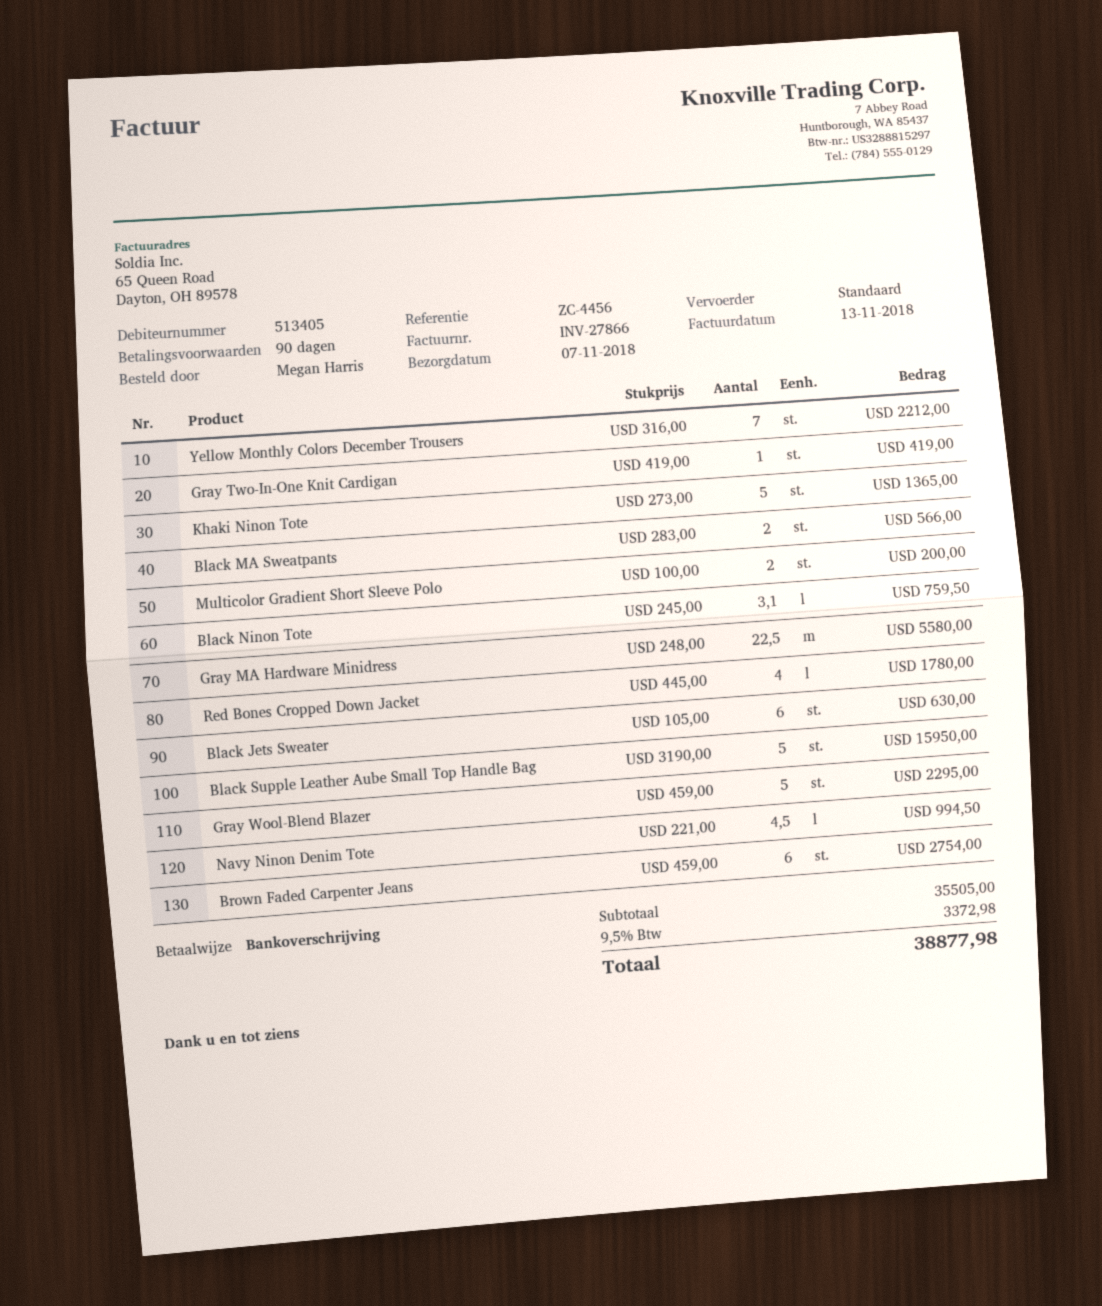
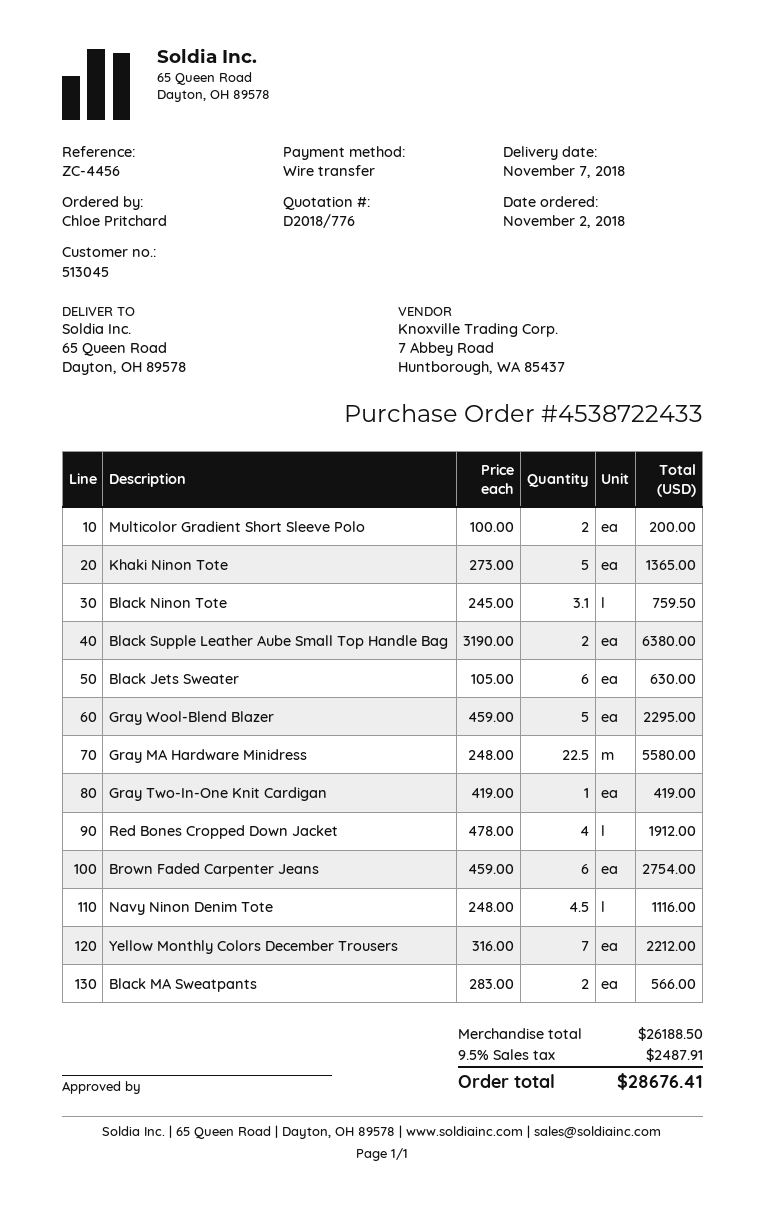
customer number: 513405 -> 513045
ordered by: Megan Harris -> Chloe Pritchard
Red Bones Cropped Down Jacket: 4 x 445.00 = 1780.00 -> 4 x 478.00 = 1912.00
Black Supple Leather Aube Small Top Handle Bag: 5 x 3190.00 = 15950.00 -> 2 x 3190.00 = 6380.00
Navy Ninon Denim Tote: 4.5 x 221.00 = 994.50 -> 4.5 x 248.00 = 1116.00
subtotal: 35505.00 -> 26188.50
tax: 9.5% = 3372.98 -> 9.5% = 2487.91
total: 38877.98 -> 28676.41

